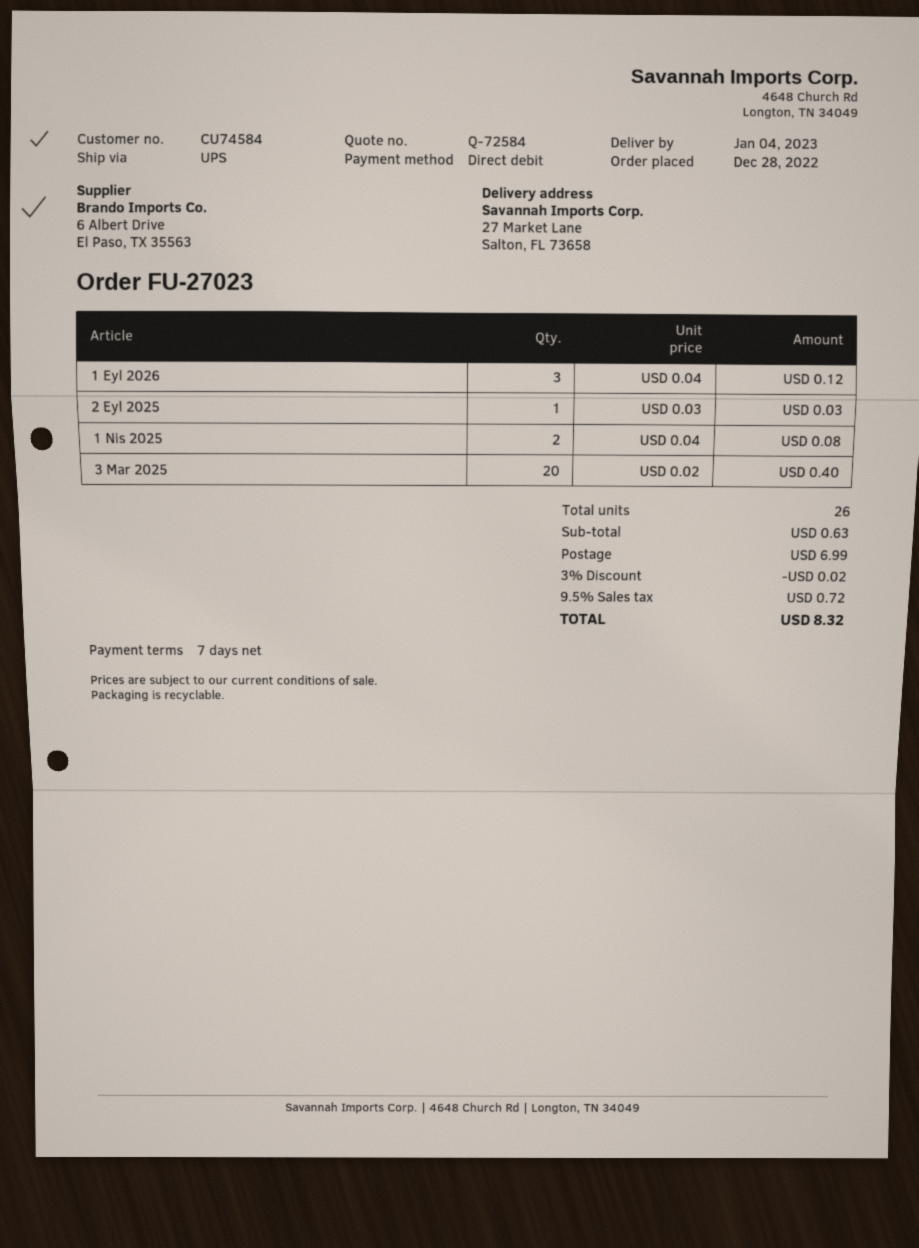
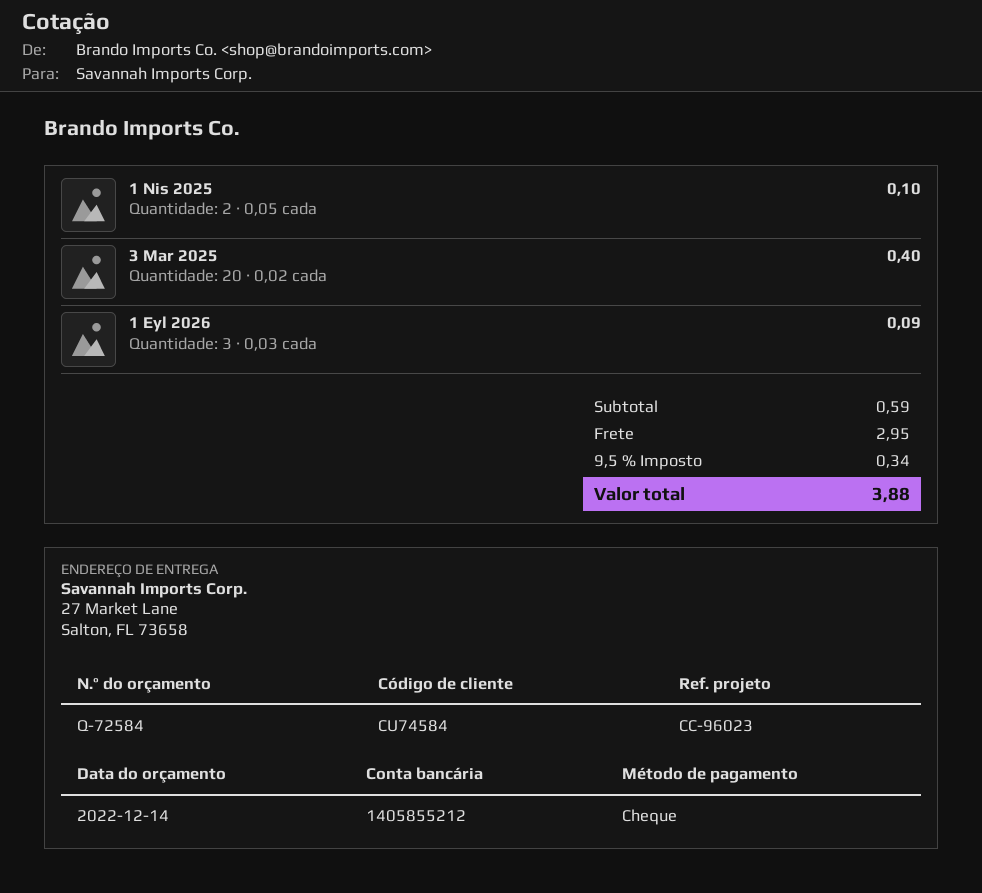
payment method: direct debit -> cheque
1 Eyl 2026: 3 x 0.04 = 0.12 -> 3 x 0.03 = 0.09
2 Eyl 2025: 1 x 0.03 = 0.03 -> none
1 Nis 2025: 2 x 0.04 = 0.08 -> 2 x 0.05 = 0.10
subtotal: 0.63 -> 0.59
discount: 3% = 0.02 -> none
shipping: 6.99 -> 2.95
tax: 9.5% = 0.72 -> 9.5% = 0.34
total: 8.32 -> 3.88

